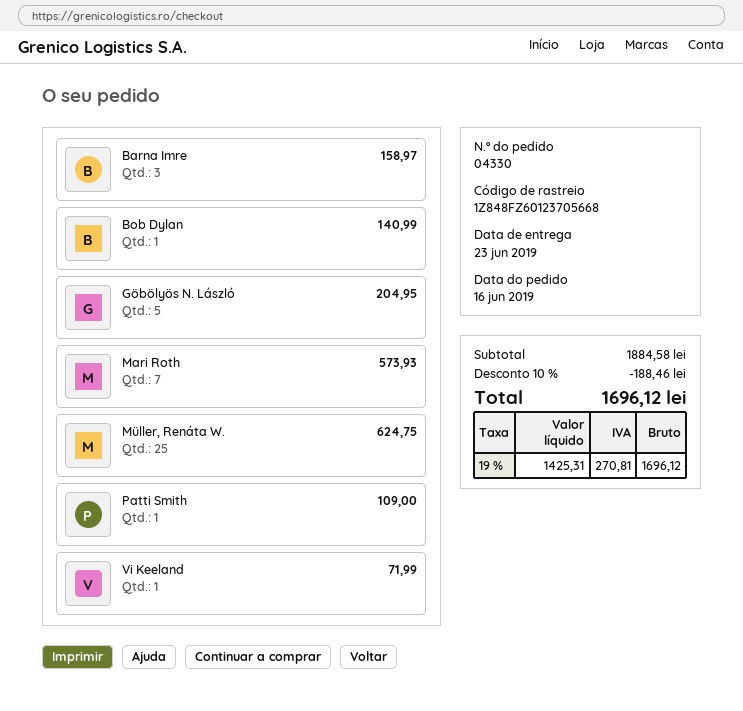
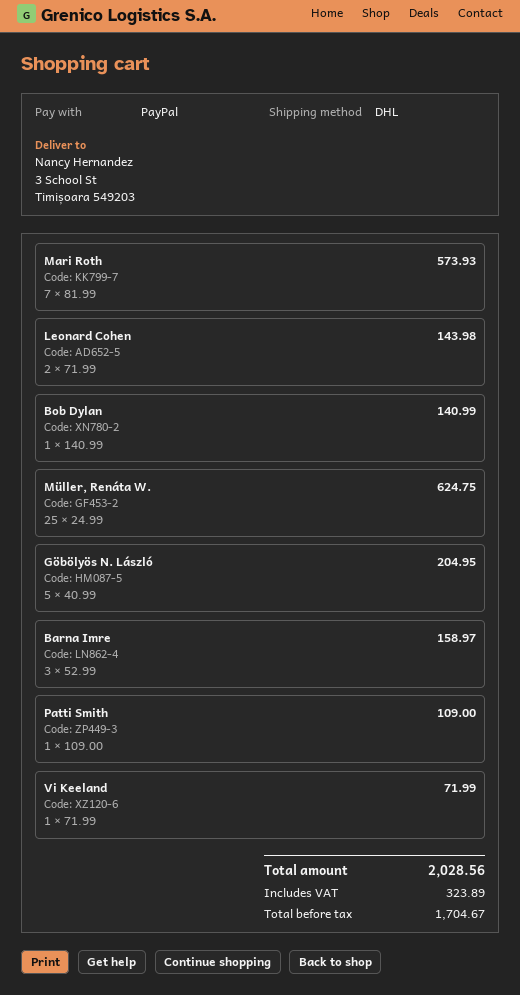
Leonard Cohen: none -> 2 for 143.98
discount: 10% = 188.46 -> none
net: 1425.31 -> 1704.67
tax: 270.81 -> 323.89
total: 1696.12 -> 2028.56

